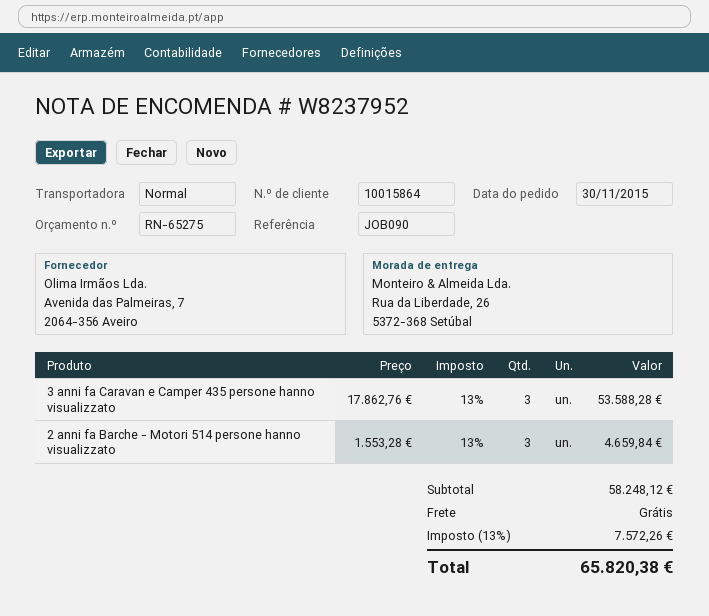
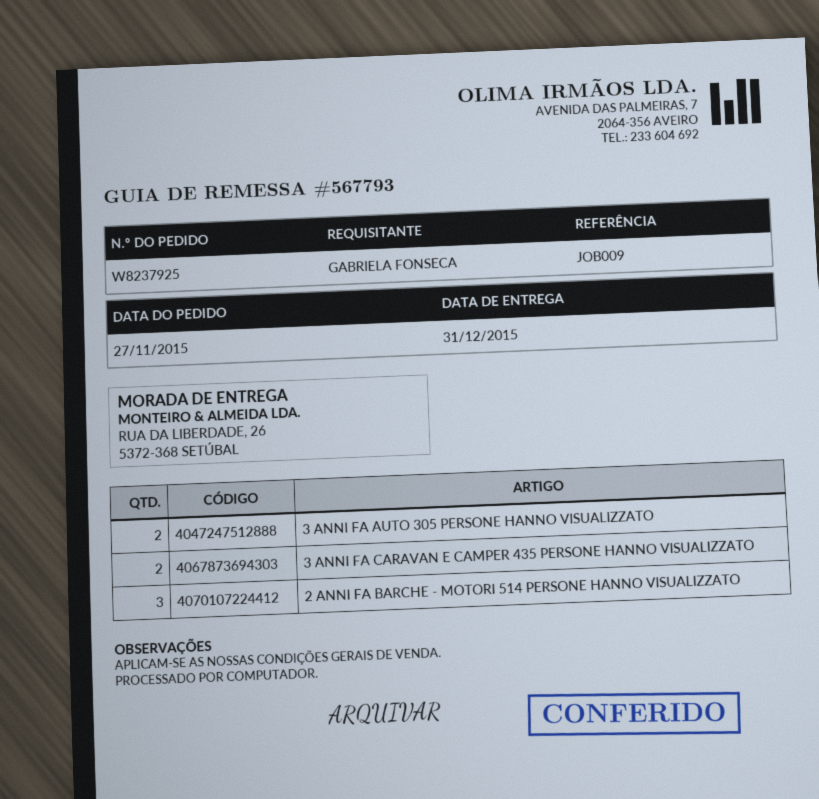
order number: W8237952 -> W8237925
order date: 2015-11-30 -> 2015-11-27
reference: JOB090 -> JOB009
3 anni fa Caravan e Camper 435 persone hanno visualizzato: 3 -> 2
3 ANNI FA AUTO 305 PERSONE HANNO VISUALIZZATO: none -> 2

